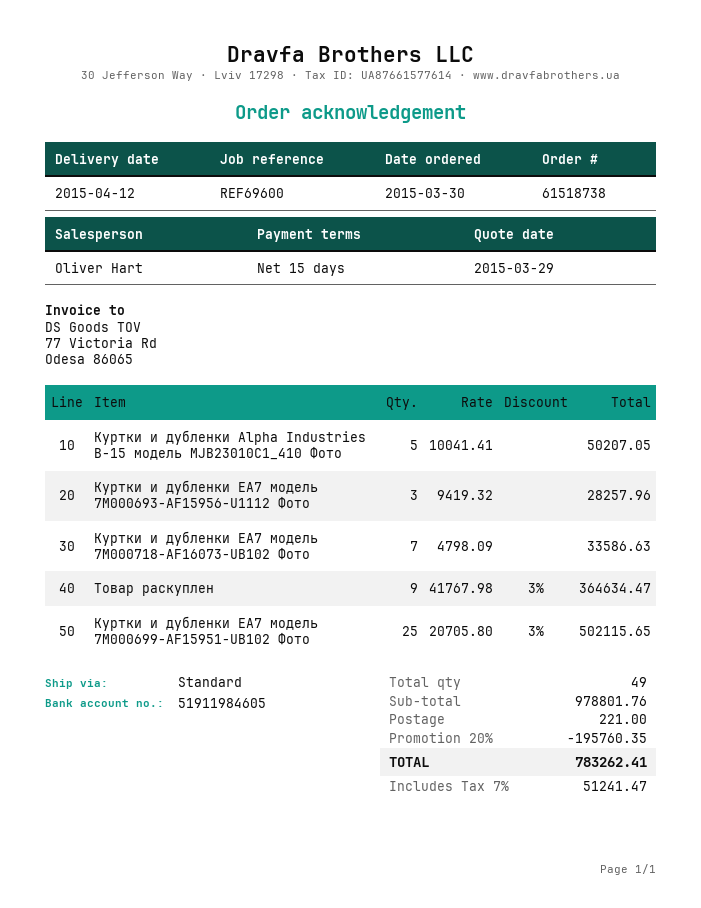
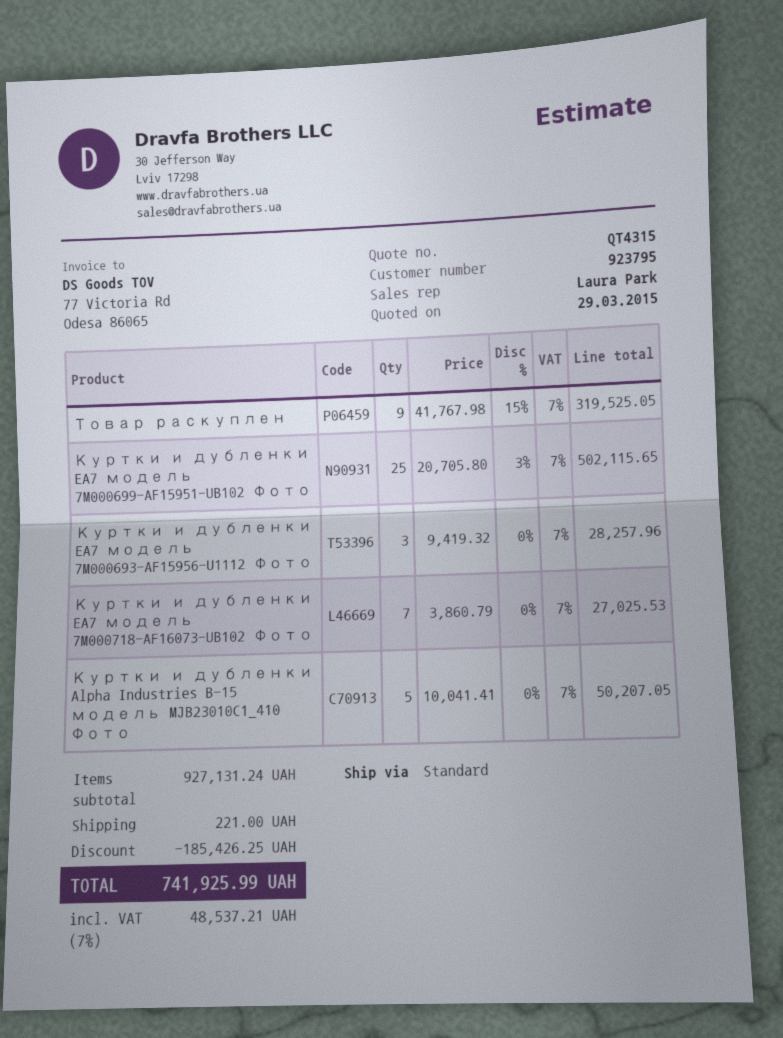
sales rep: Oliver Hart -> Laura Park
Куртки и дубленки EA7 модель 7M000718-AF16073-UB102 Фото: 7 x 4798.09 = 33586.63 -> 7 x 3860.79 = 27025.53
Товар раскуплен: 9 x 41767.98 - 3% = 364634.47 -> 9 x 41767.98 - 15% = 319525.05
subtotal: 978801.76 -> 927131.24
discount: 195760.35 -> 185426.25
tax: 7% = 51241.47 -> 7% = 48537.21
total: 783262.41 -> 741925.99

